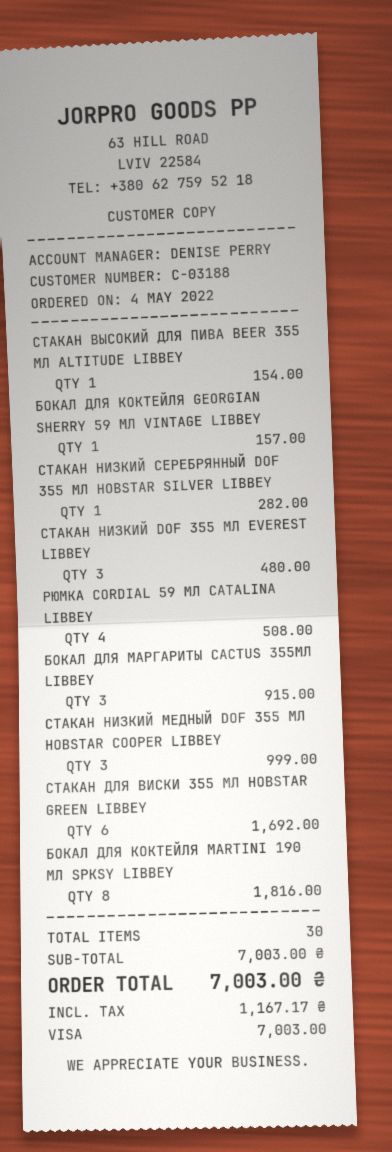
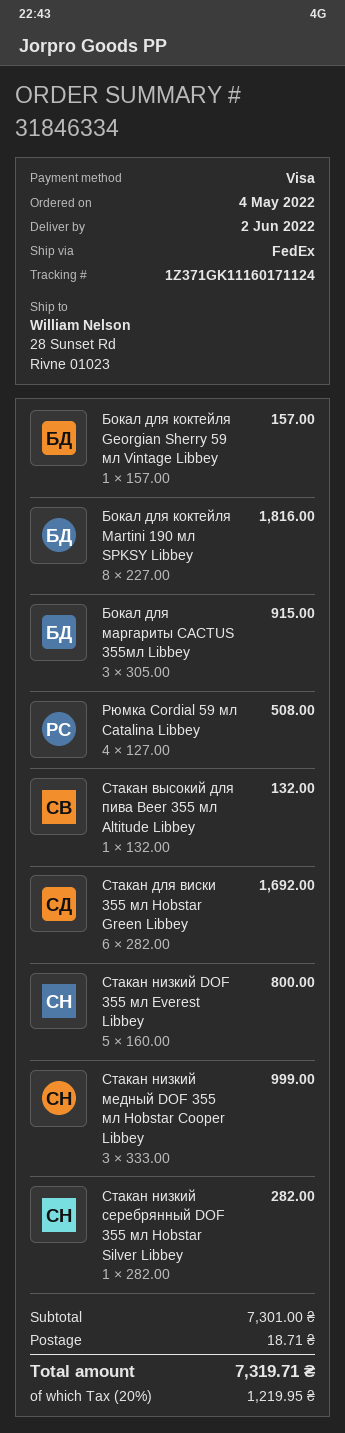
СТАКАН ВЫСОКИЙ ДЛЯ ПИВА BEER 355 МЛ ALTITUDE LIBBEY: 1 for 154.00 -> 1 for 132.00
СТАКАН НИЗКИЙ DOF 355 МЛ EVEREST LIBBEY: 3 for 480.00 -> 5 for 800.00
subtotal: 7003.00 -> 7301.00
shipping: none -> 18.71
tax: 1167.17 -> 1219.95
total: 7003.00 -> 7319.71

